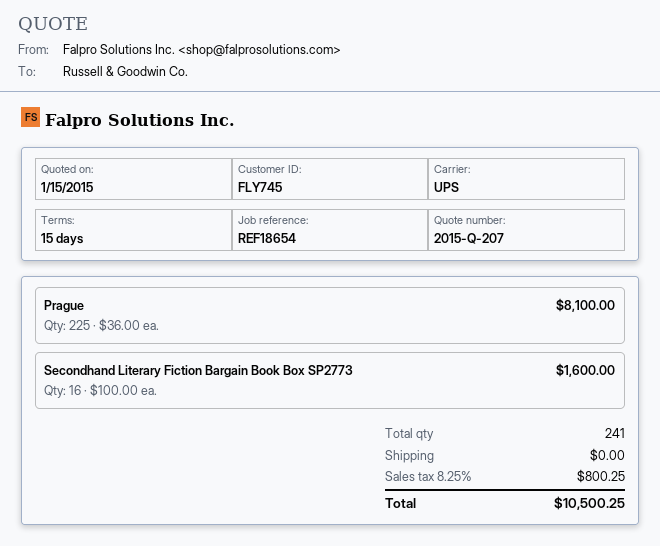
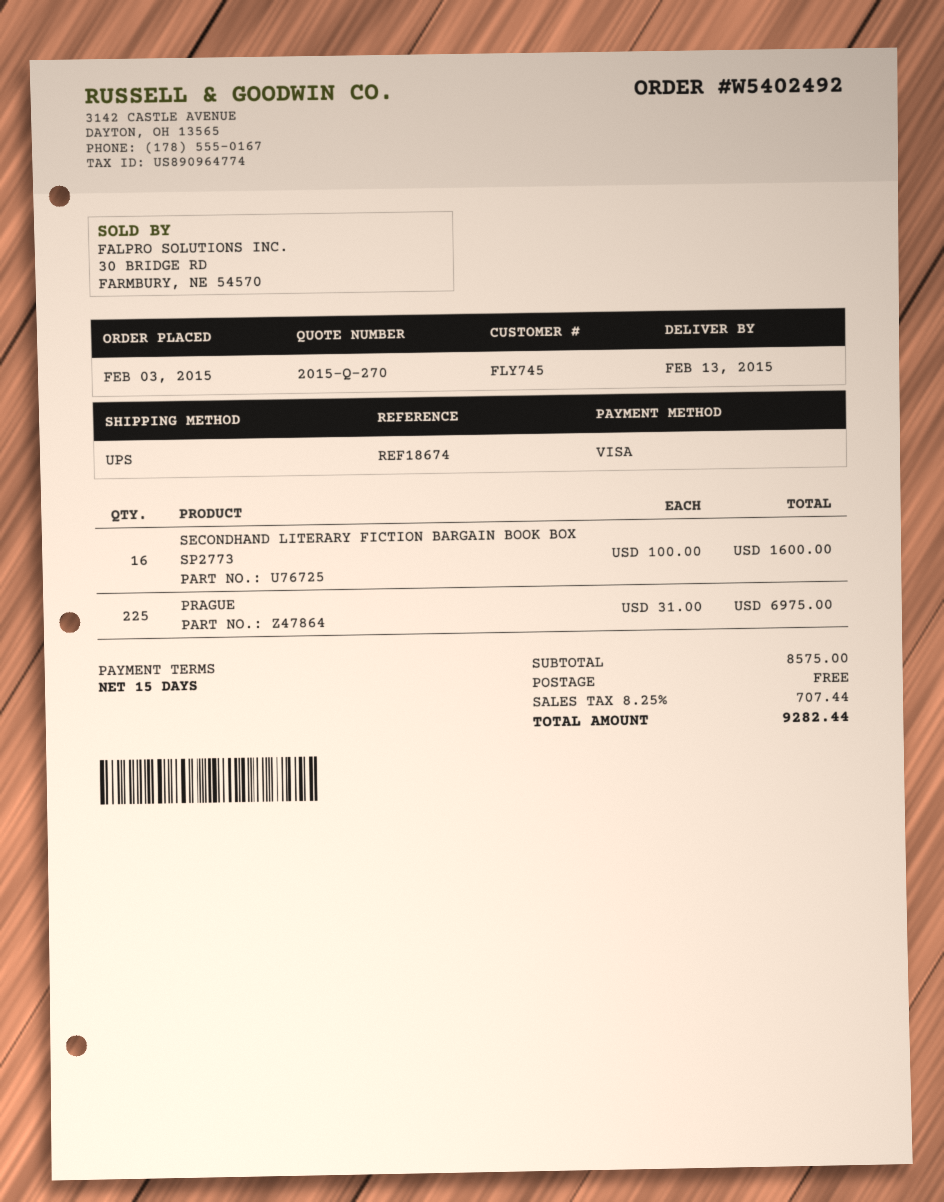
quote number: 2015-Q-207 -> 2015-Q-270
reference: REF18654 -> REF18674
Prague: 225 x 36.00 = 8100.00 -> 225 x 31.00 = 6975.00
tax: 8.25% = 800.25 -> 8.25% = 707.44
total: 10500.25 -> 9282.44

